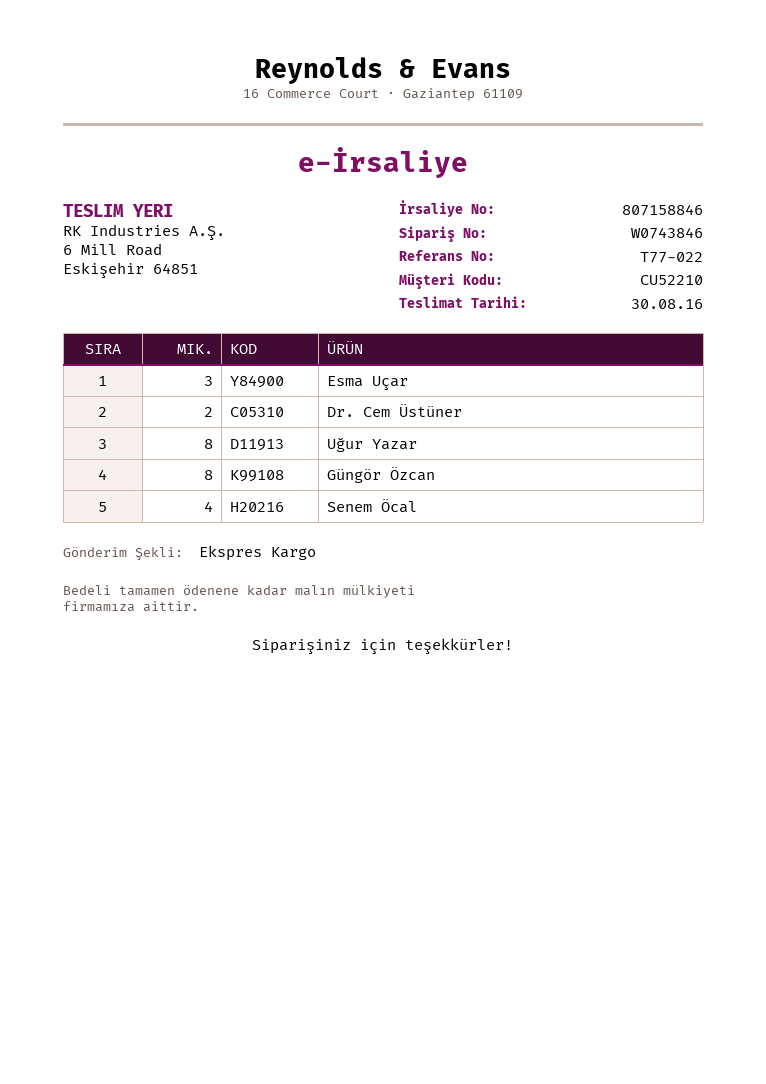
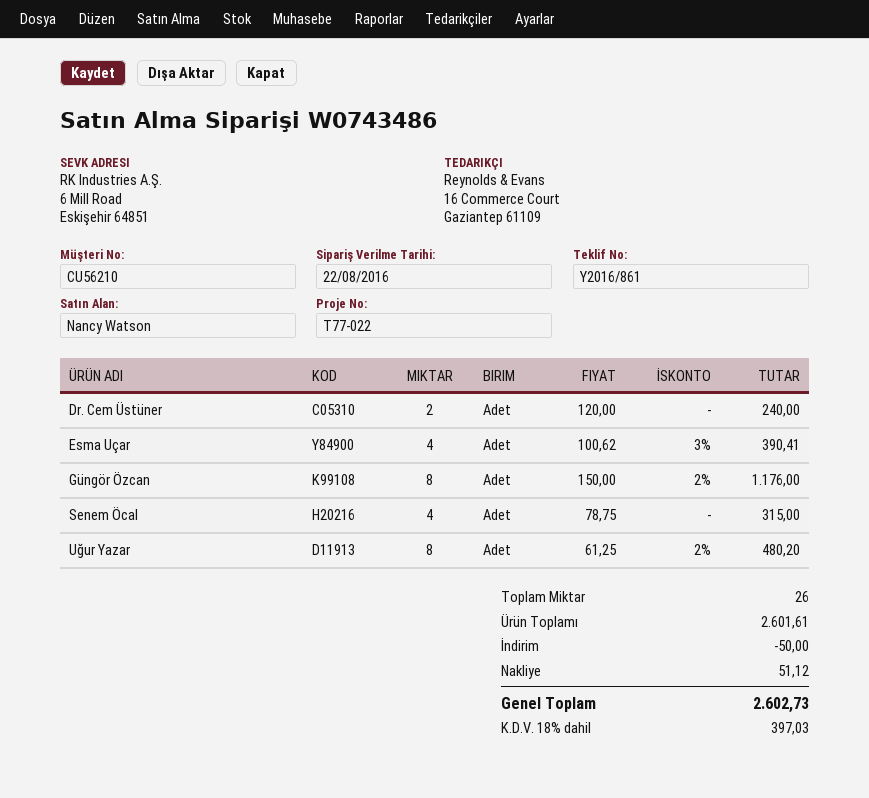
order number: W0743846 -> W0743486
customer number: CU52210 -> CU56210
Esma Uçar: 3 -> 4

